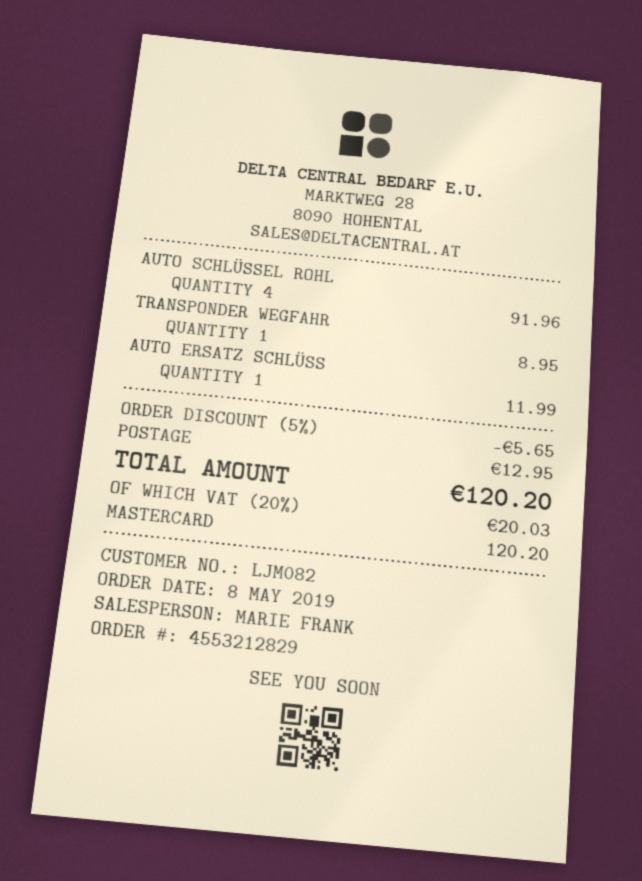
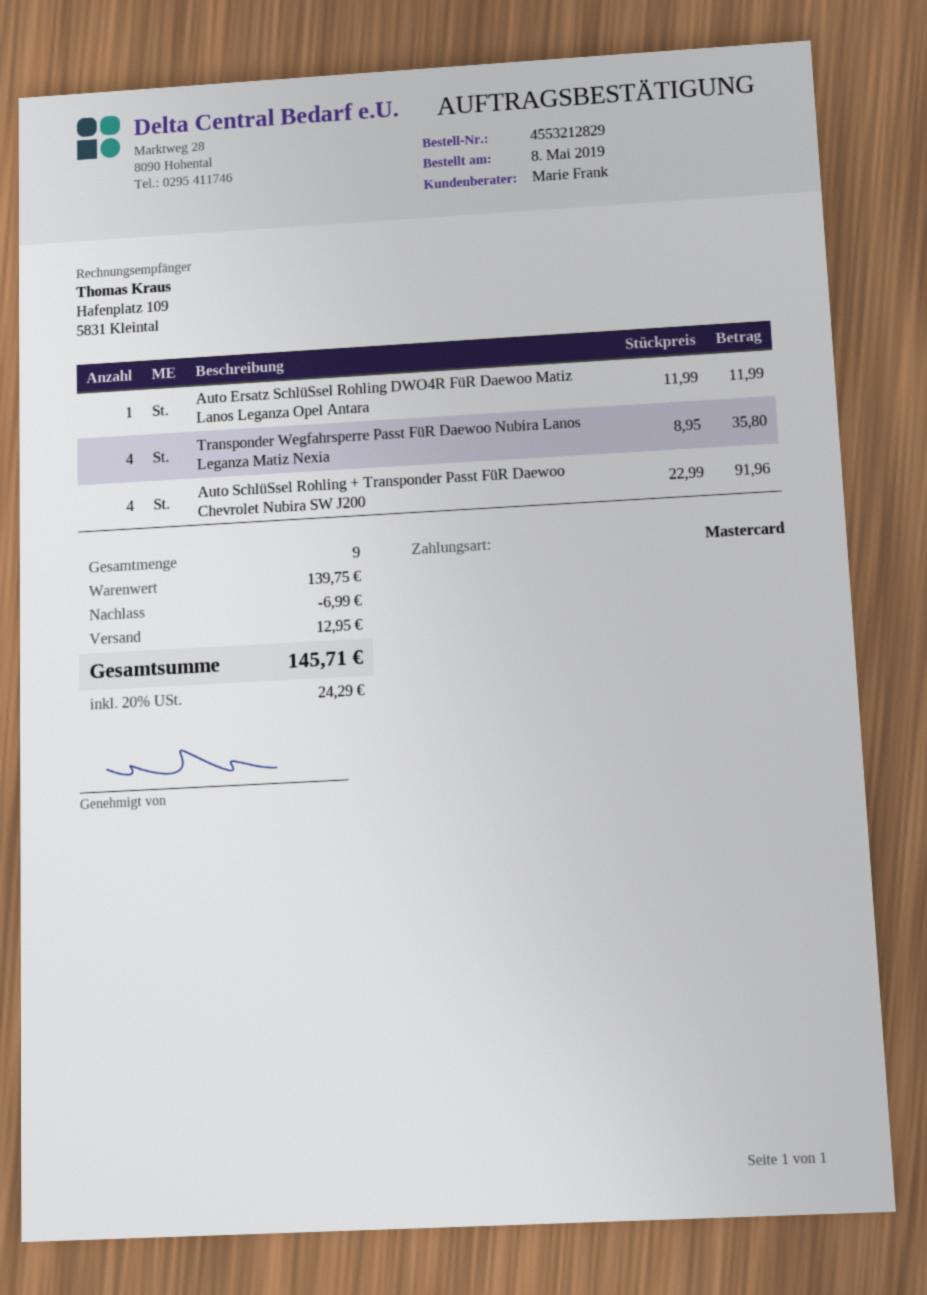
TRANSPONDER WEGFAHR: 1 for 8.95 -> 4 for 35.80
discount: 5.65 -> 6.99
tax: 20% = 20.03 -> 20% = 24.29
total: 120.20 -> 145.71

